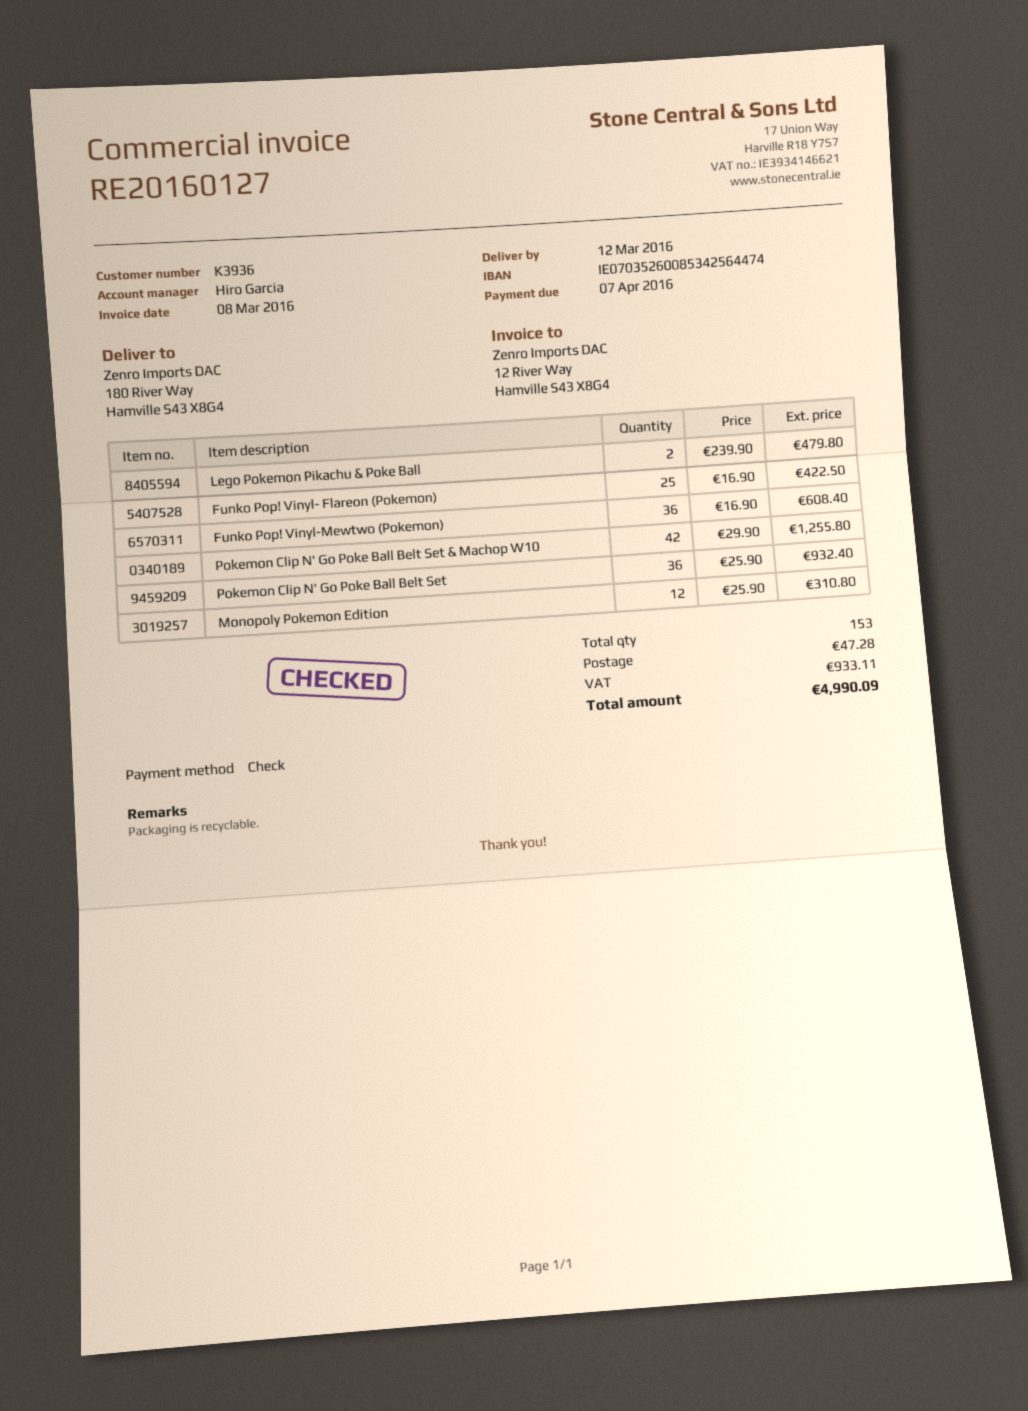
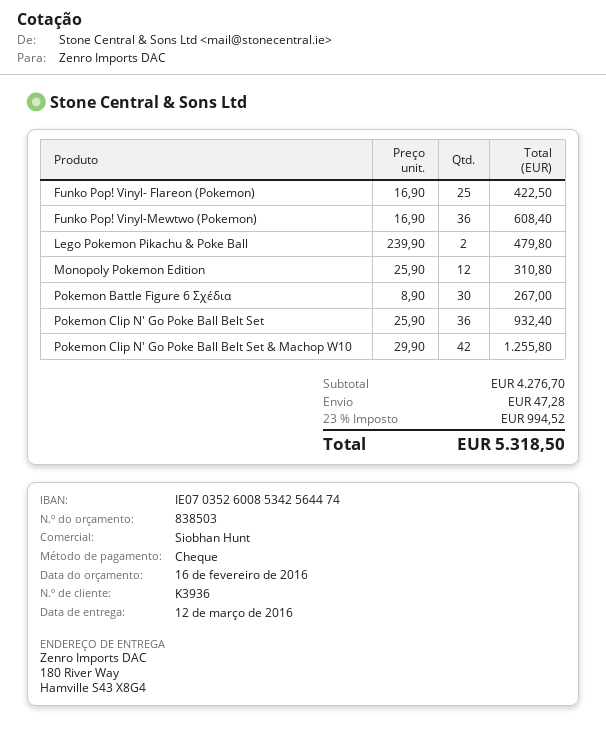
sales rep: Hiro Garcia -> Siobhan Hunt
Pokemon Battle Figure 6 Σχέδια: none -> 30 x 8.90 = 267.00
tax: 933.11 -> 994.52
total: 4990.09 -> 5318.50

